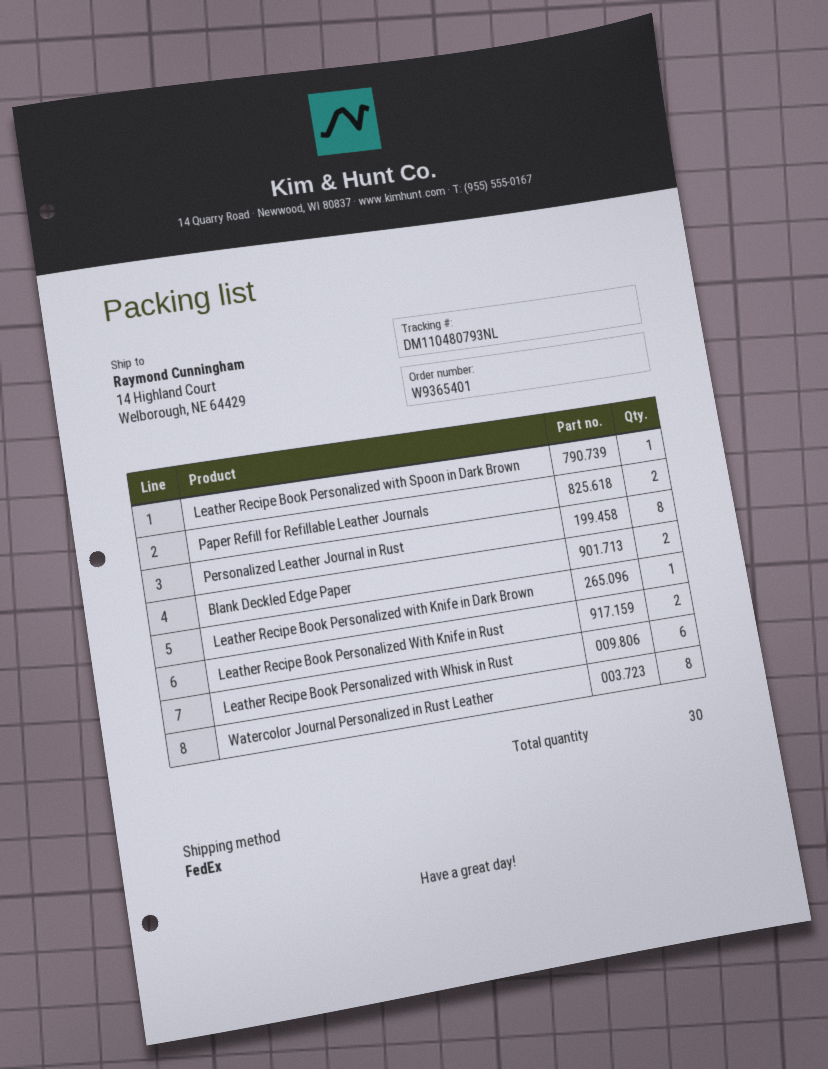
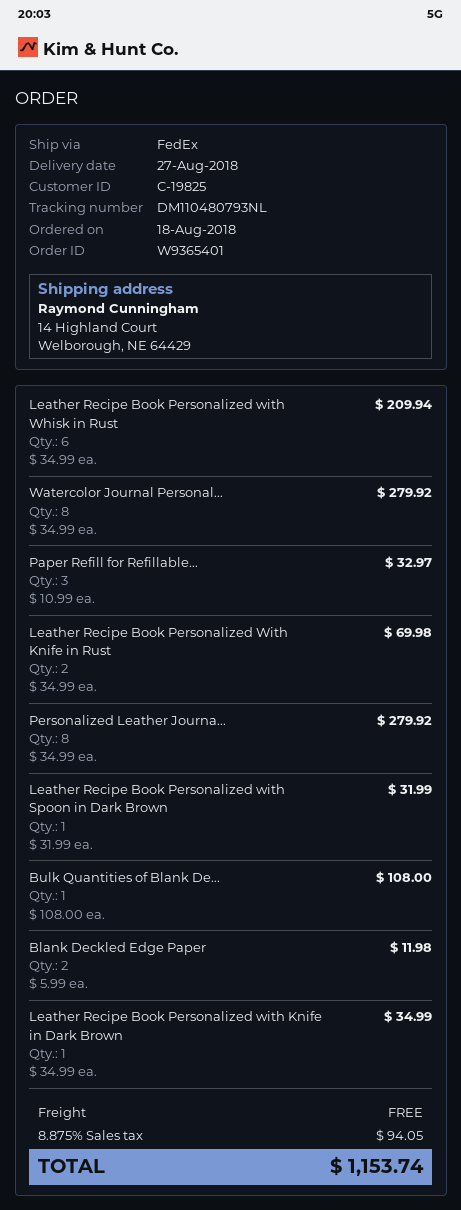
Paper Refill for Refillable Leather Journals: 2 -> 3
Bulk Quantities of Blank De...: none -> 1

